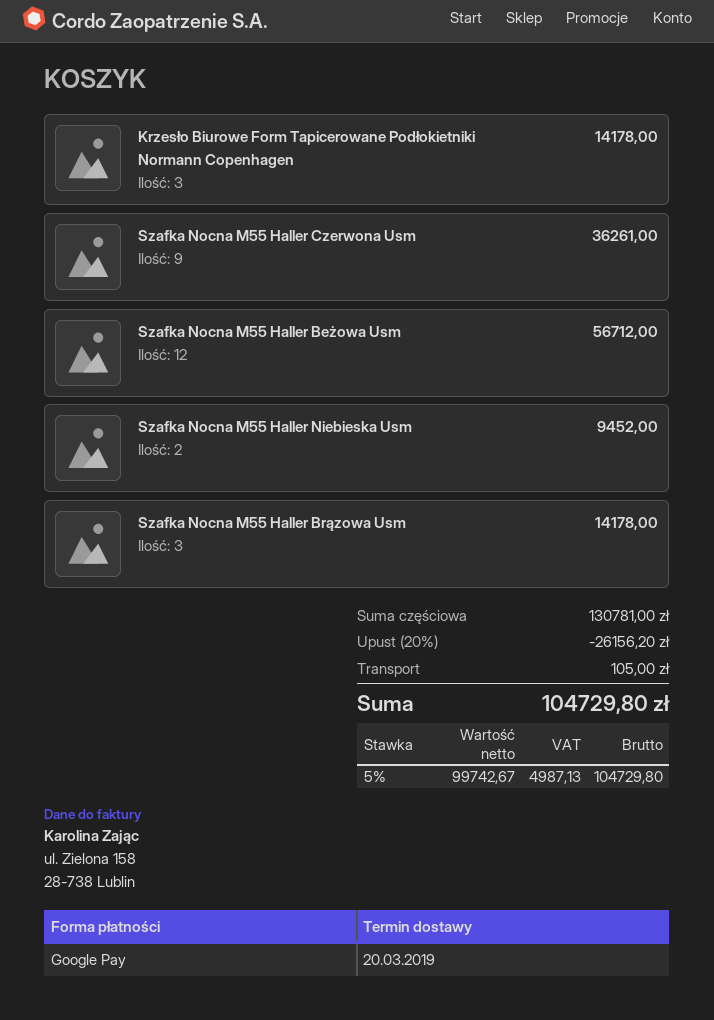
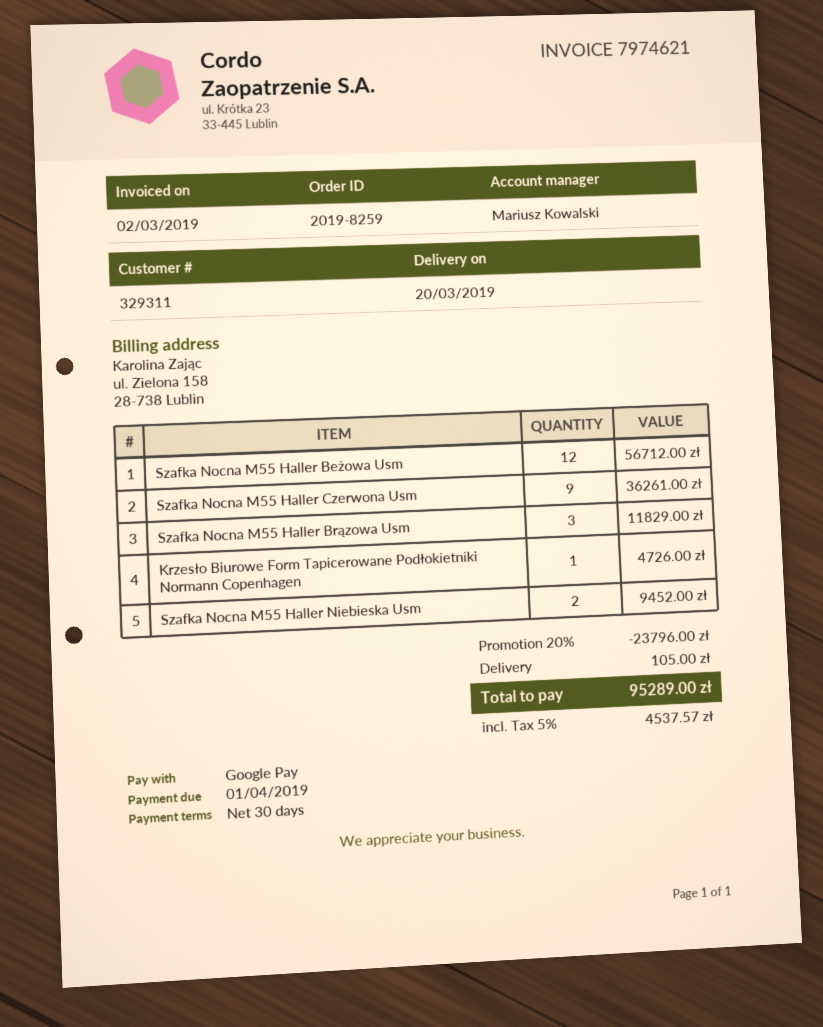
Krzesło Biurowe Form Tapicerowane Podłokietniki Normann Copenhagen: 3 for 14178.00 -> 1 for 4726.00
Szafka Nocna M55 Haller Brązowa Usm: 3 for 14178.00 -> 3 for 11829.00
discount: 20% = 26156.20 -> 20% = 23796.00
tax: 5% = 4987.13 -> 5% = 4537.57
total: 104729.80 -> 95289.00

